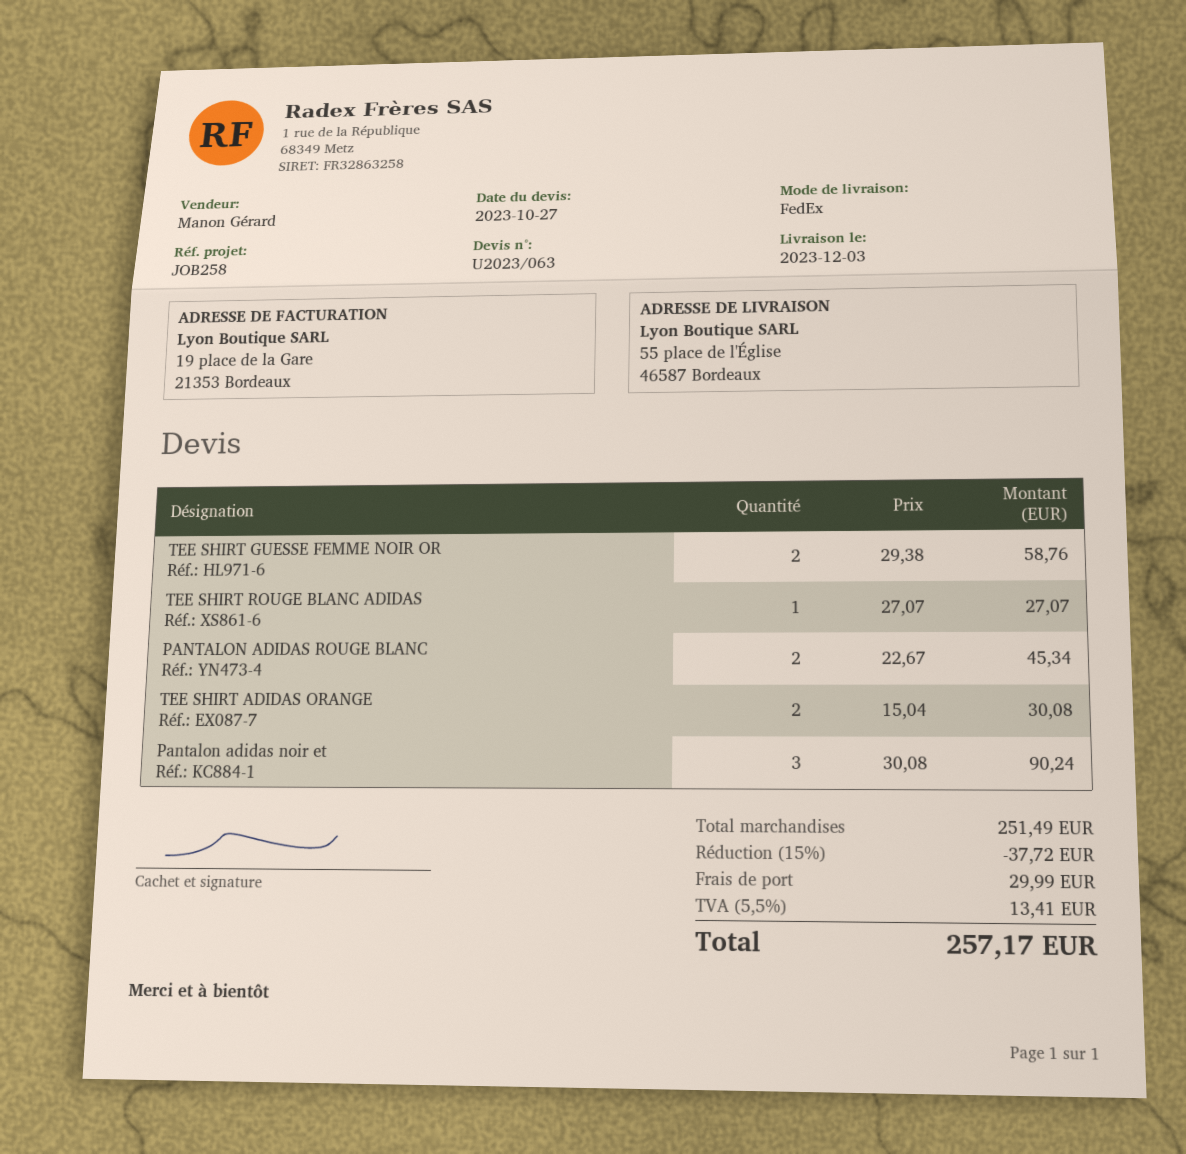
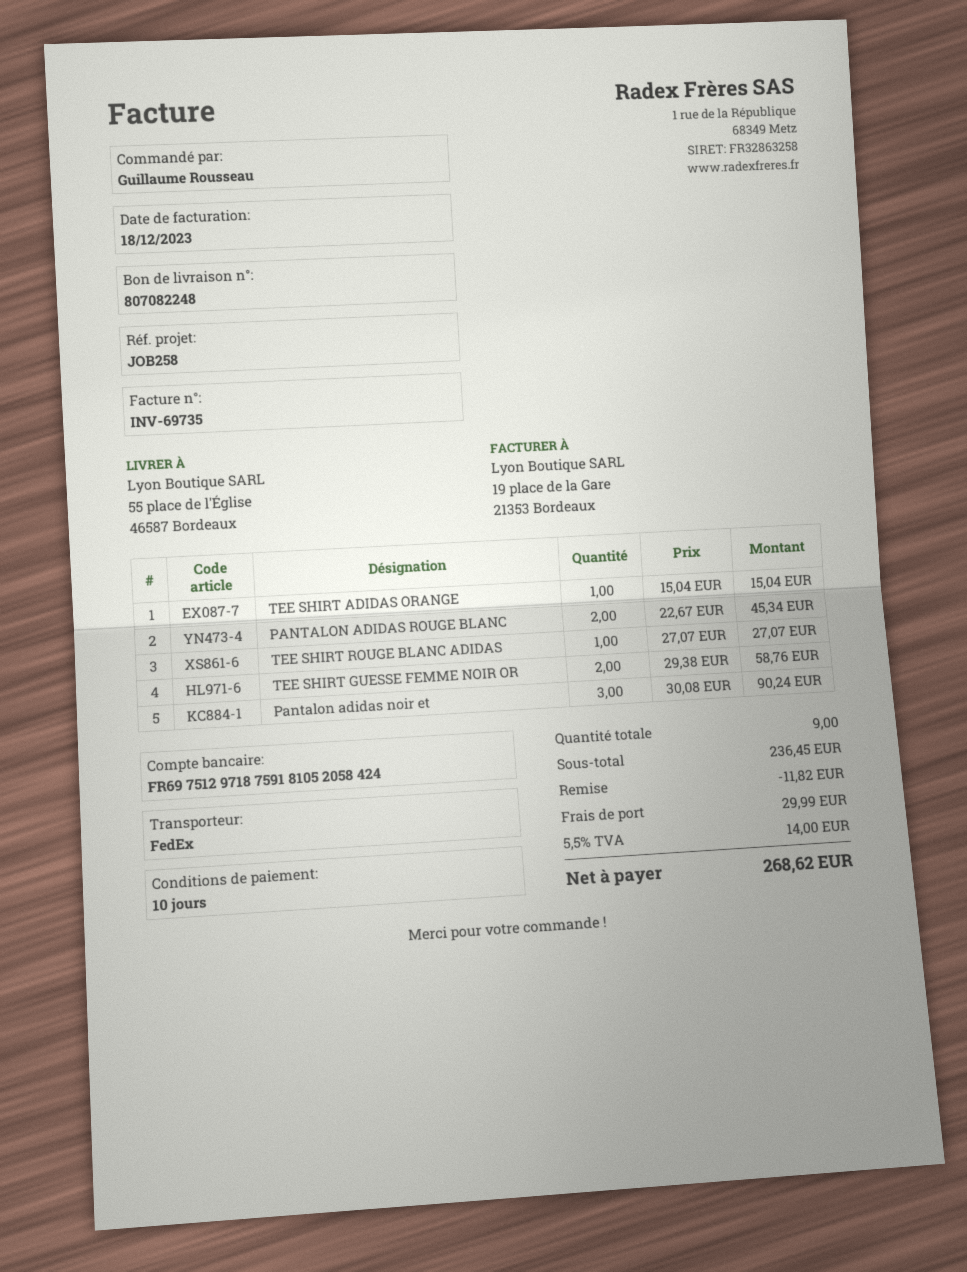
TEE SHIRT ADIDAS ORANGE: 2 x 15.04 = 30.08 -> 1 x 15.04 = 15.04
subtotal: 251.49 -> 236.45
discount: 37.72 -> 11.82
tax: 5.5% = 13.41 -> 5.5% = 14.00
total: 257.17 -> 268.62

